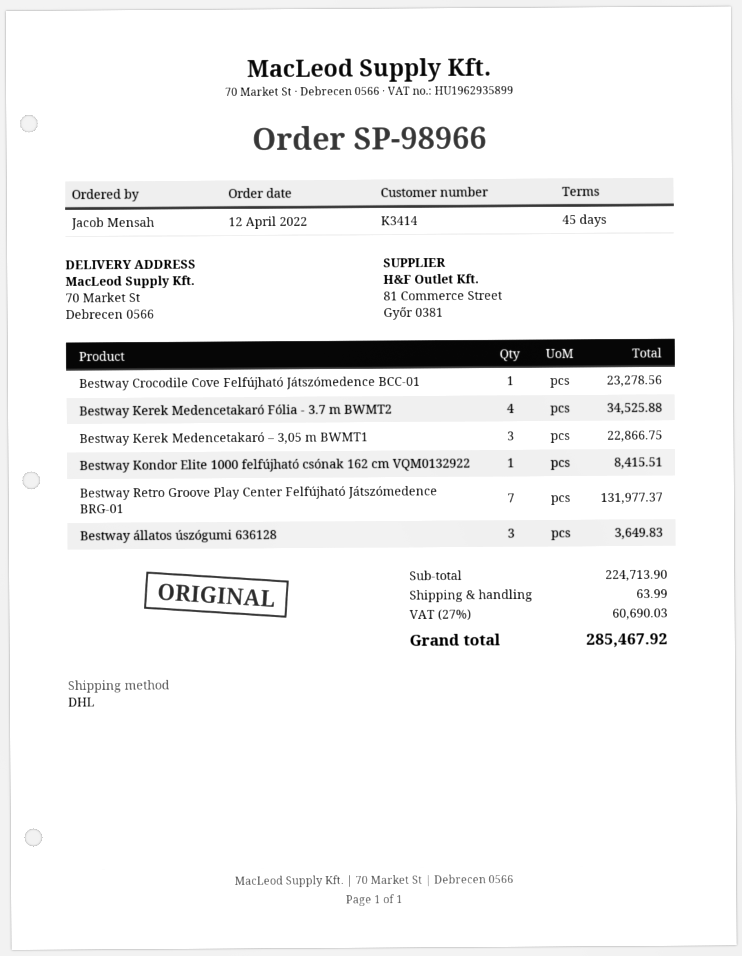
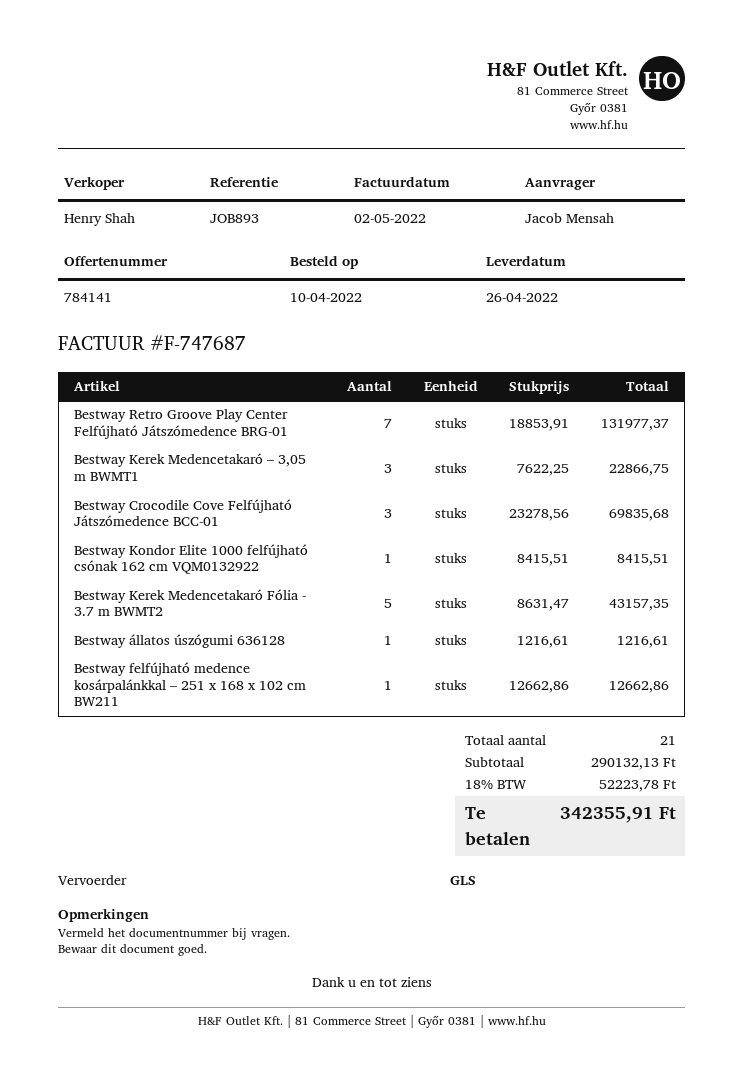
order date: 2022-04-12 -> 2022-04-10
shipping method: DHL -> GLS
Bestway Crocodile Cove Felfújható Játszómedence BCC-01: 1 for 23278.56 -> 3 for 69835.68
Bestway Kerek Medencetakaró Fólia - 3.7 m BWMT2: 4 for 34525.88 -> 5 for 43157.35
Bestway állatos úszógumi 636128: 3 for 3649.83 -> 1 for 1216.61
Bestway felfújható medence kosárpalánkkal – 251 x 168 x 102 cm BW211: none -> 1 for 12662.86
subtotal: 224713.90 -> 290132.13
shipping: 63.99 -> none
tax: 27% = 60690.03 -> 18% = 52223.78
total: 285467.92 -> 342355.91

